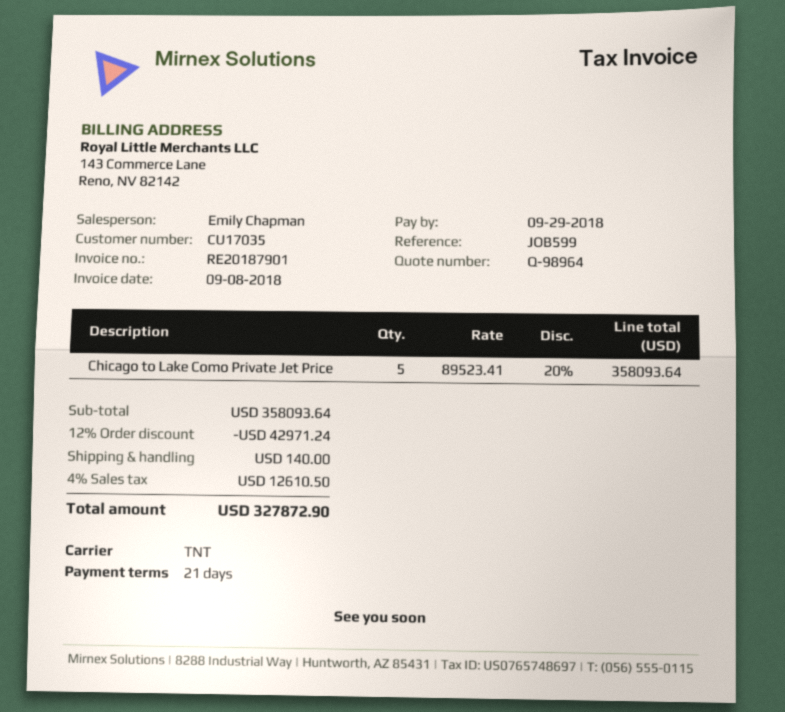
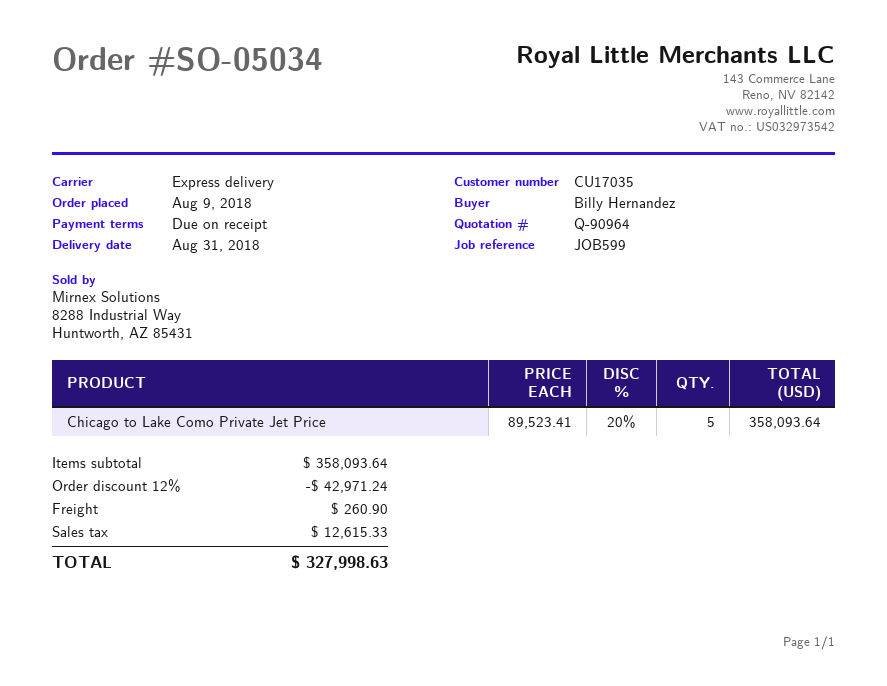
quote number: Q-98964 -> Q-90964
payment terms: 21 days -> on receipt
shipping method: TNT -> express
shipping: 140.00 -> 260.90
tax: 12610.50 -> 12615.33
total: 327872.90 -> 327998.63

